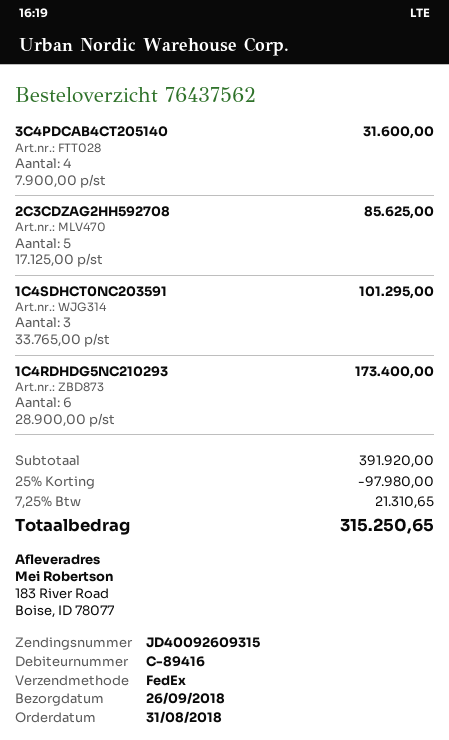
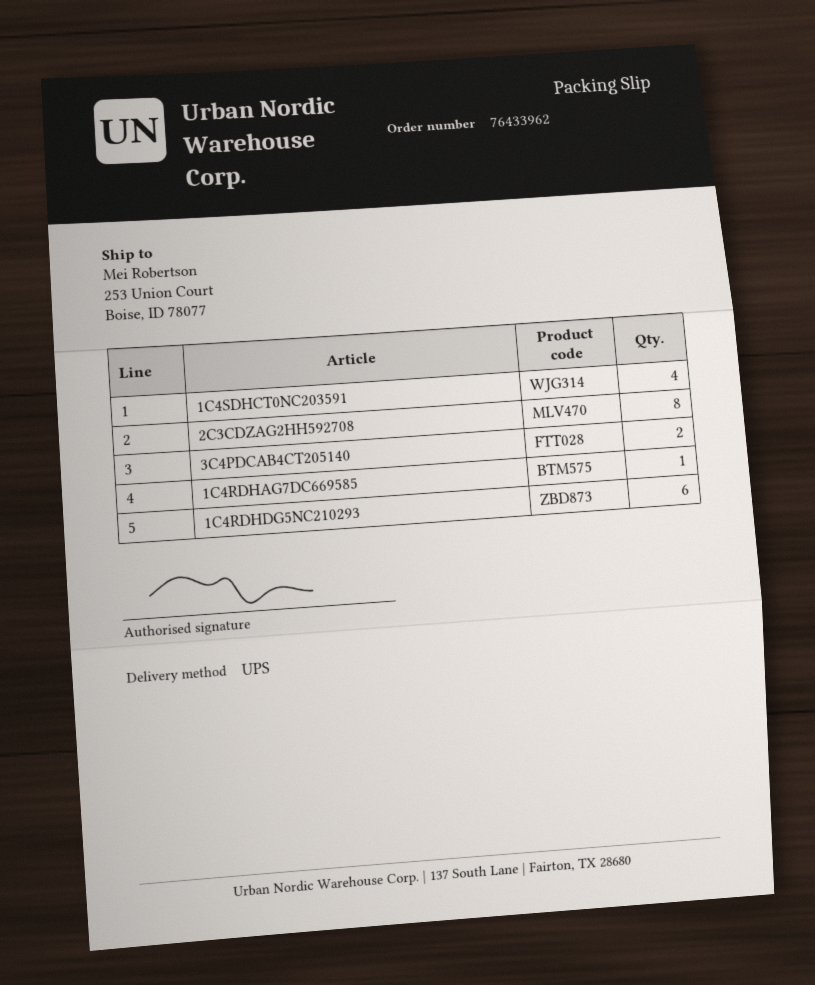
order number: 76437562 -> 76433962
shipping method: FedEx -> UPS
ship to: 183 River Road, Boise, ID 78077 -> 253 Union Court, Boise, ID 78077
3C4PDCAB4CT205140: 4 -> 2
2C3CDZAG2HH592708: 5 -> 8
1C4SDHCT0NC203591: 3 -> 4
1C4RDHAG7DC669585: none -> 1

